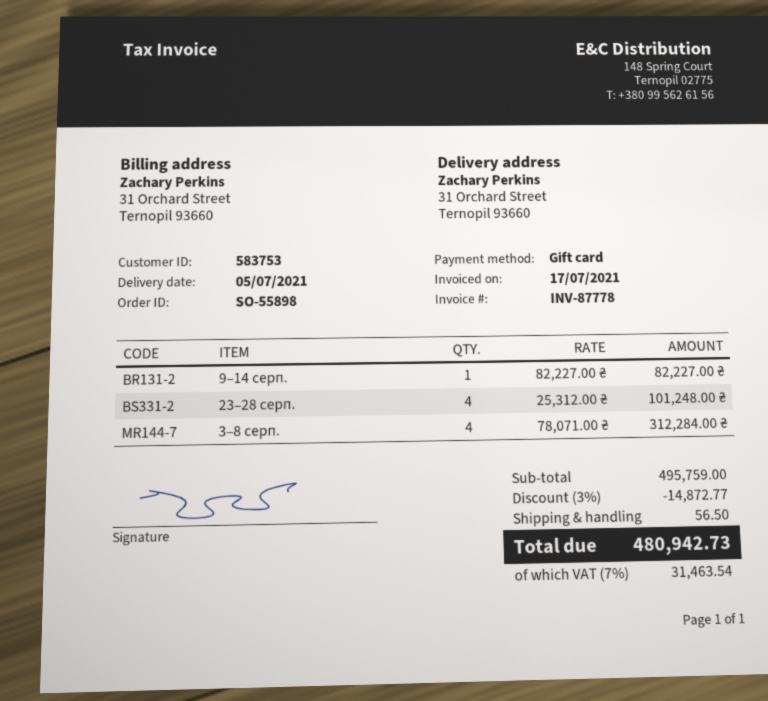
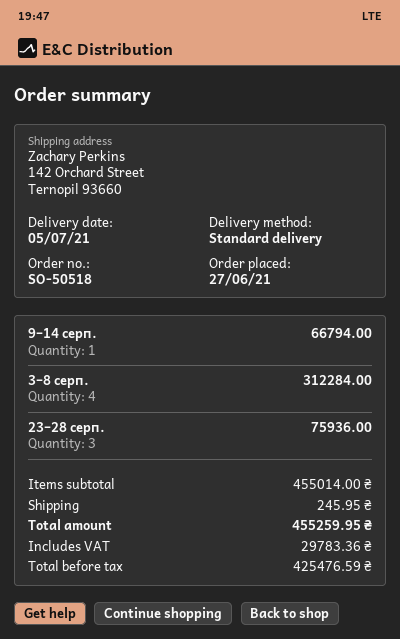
order number: SO-55898 -> SO-50518
ship to: 31 Orchard Street, Ternopil 93660 -> 142 Orchard Street, Ternopil 93660
9–14 серп.: 1 for 82227.00 -> 1 for 66794.00
23–28 серп.: 4 for 101248.00 -> 3 for 75936.00
subtotal: 495759.00 -> 455014.00
discount: 3% = 14872.77 -> none
shipping: 56.50 -> 245.95
tax: 31463.54 -> 29783.36
total: 480942.73 -> 455259.95

